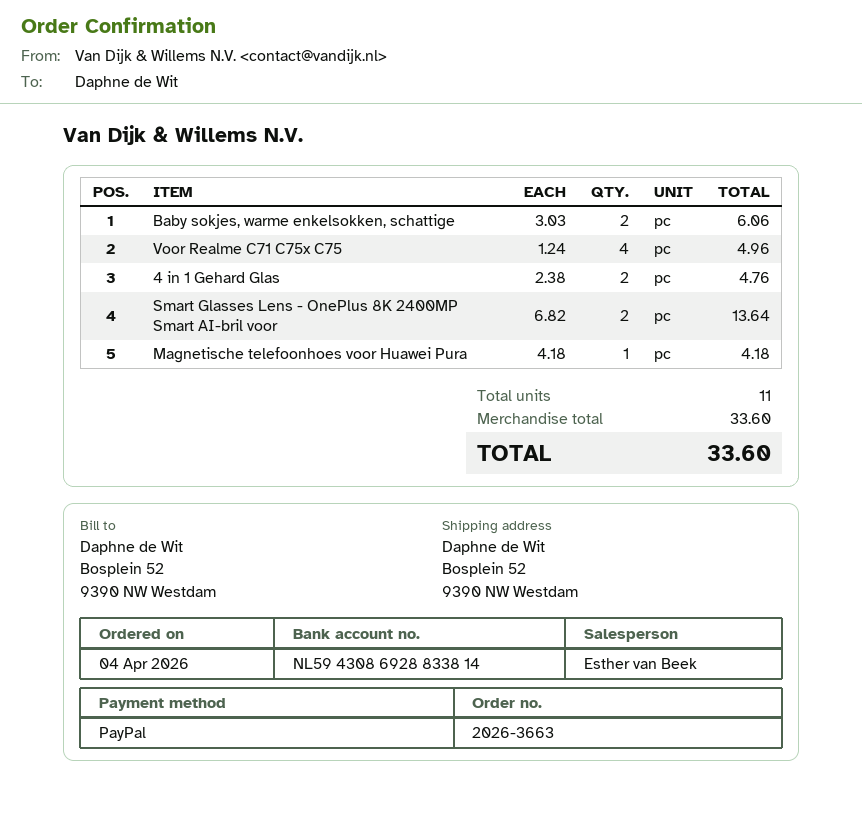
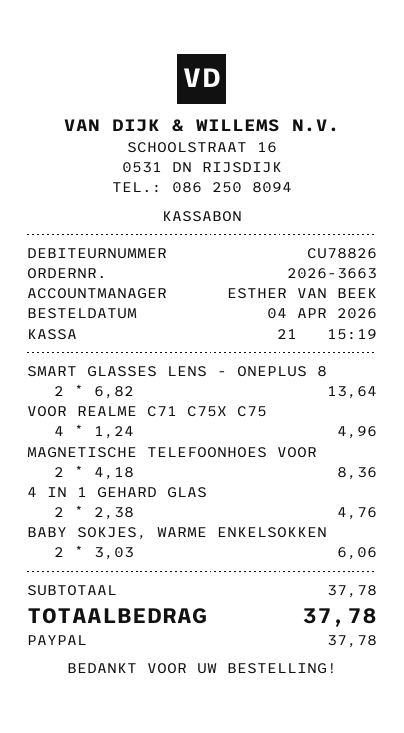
Magnetische telefoonhoes voor Huawei Pura: 1 x 4.18 = 4.18 -> 2 x 4.18 = 8.36
subtotal: 33.60 -> 37.78
total: 33.60 -> 37.78

